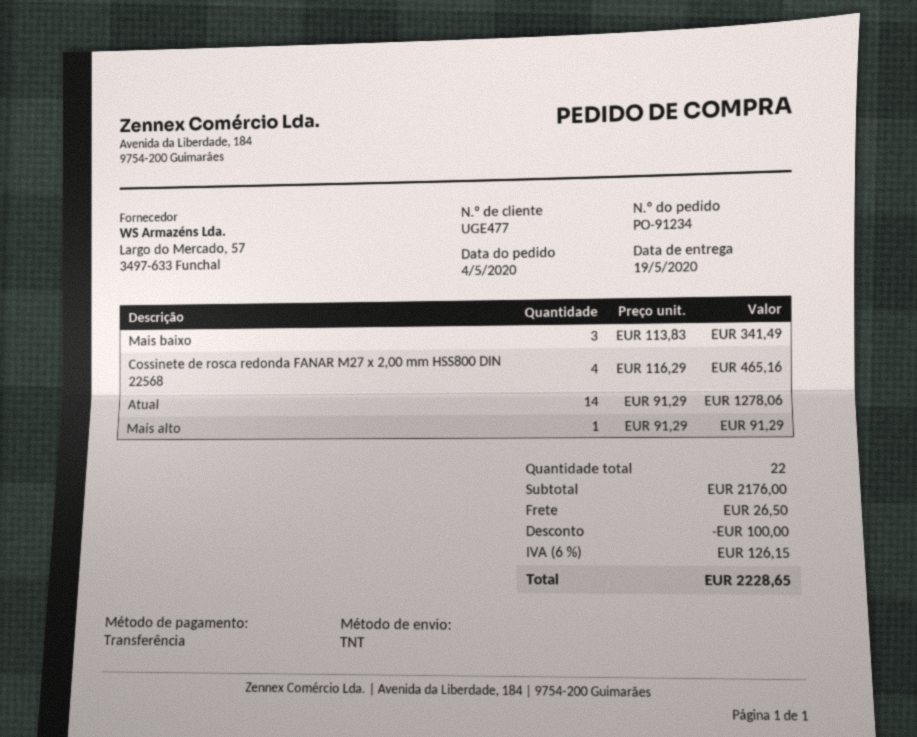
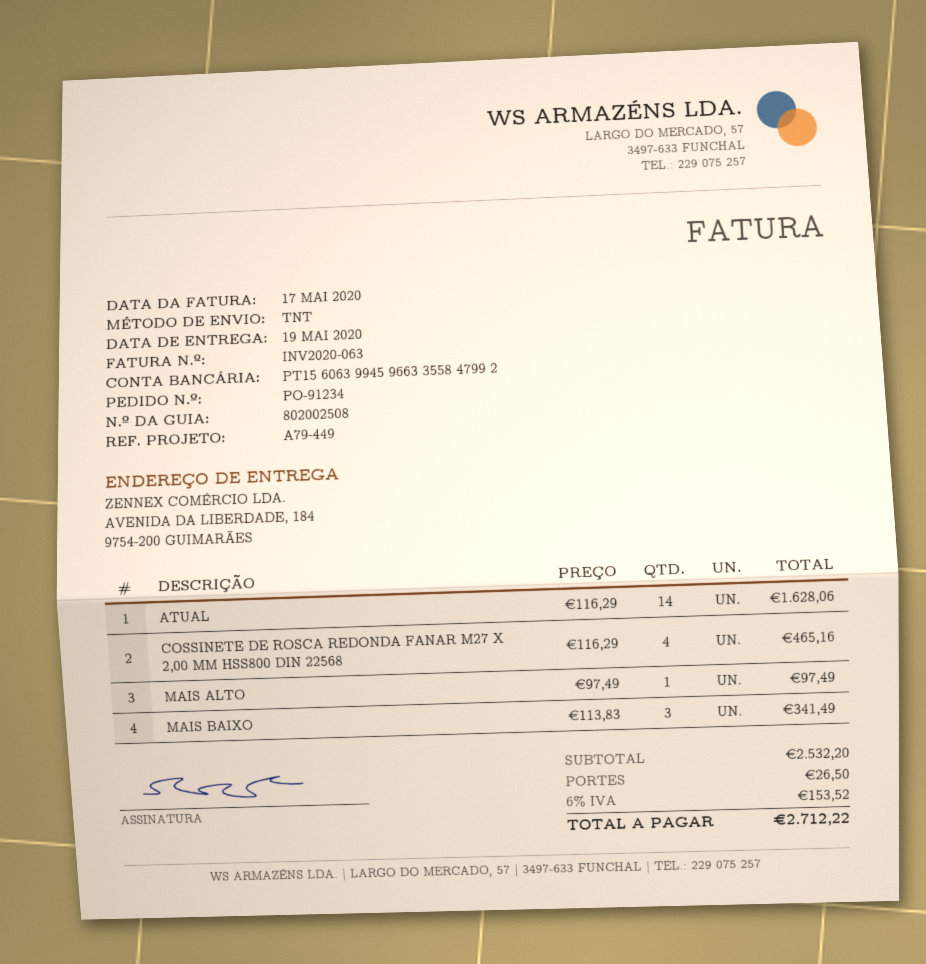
Atual: 14 x 91.29 = 1278.06 -> 14 x 116.29 = 1628.06
Mais alto: 1 x 91.29 = 91.29 -> 1 x 97.49 = 97.49
subtotal: 2176.00 -> 2532.20
discount: 100.00 -> none
tax: 6% = 126.15 -> 6% = 153.52
total: 2228.65 -> 2712.22

